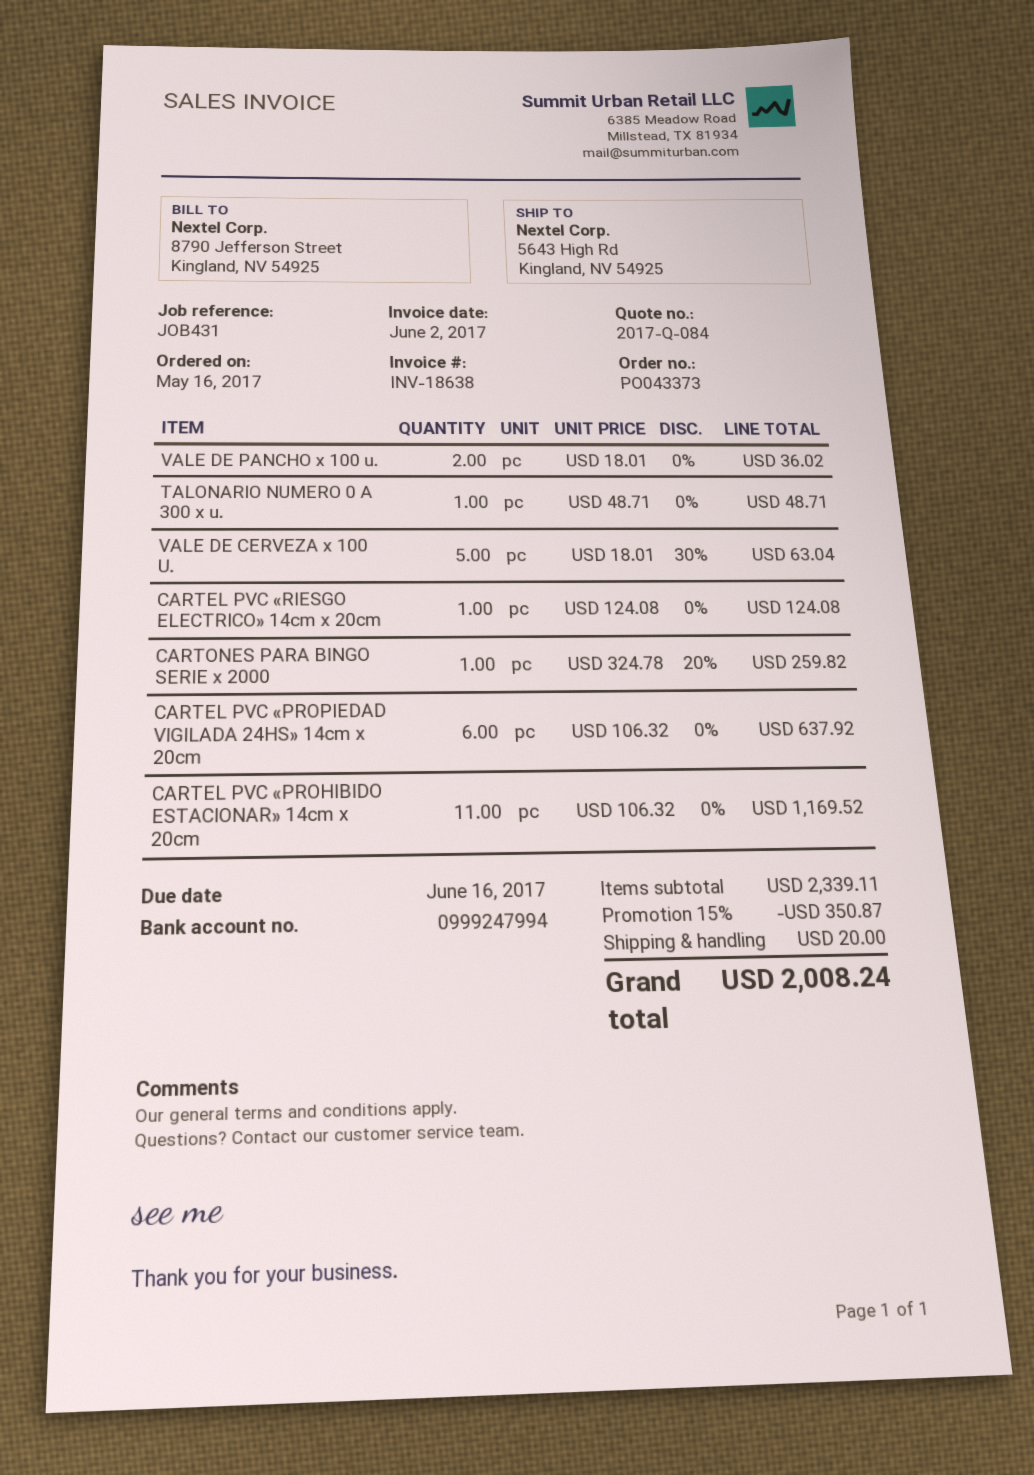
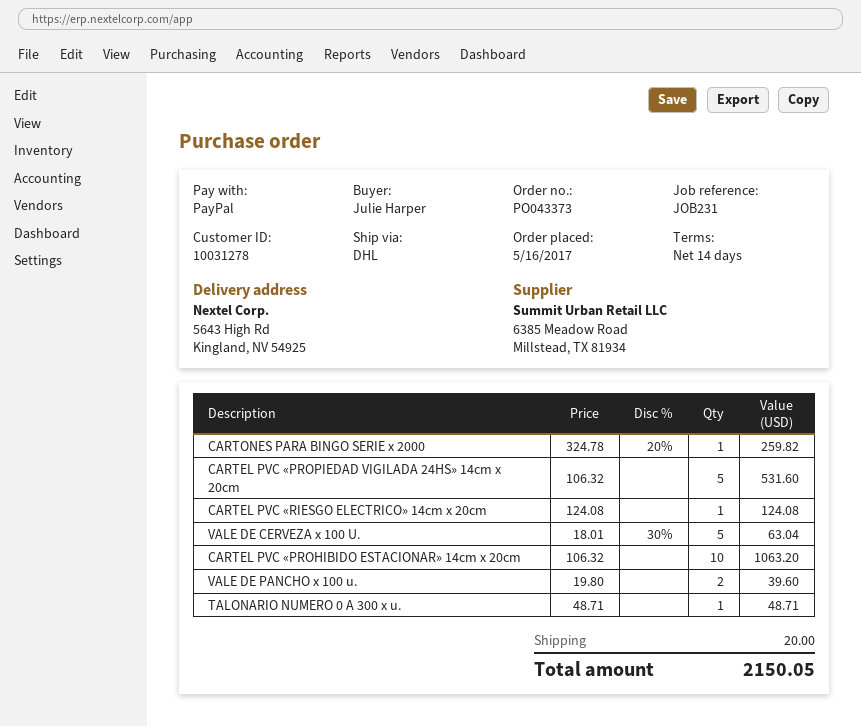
reference: JOB431 -> JOB231
VALE DE PANCHO x 100 u.: 2 x 18.01 = 36.02 -> 2 x 19.80 = 39.60
CARTEL PVC «PROPIEDAD VIGILADA 24HS» 14cm x 20cm: 6 x 106.32 = 637.92 -> 5 x 106.32 = 531.60
CARTEL PVC «PROHIBIDO ESTACIONAR» 14cm x 20cm: 11 x 106.32 = 1169.52 -> 10 x 106.32 = 1063.20
discount: 15% = 350.87 -> none
total: 2008.24 -> 2150.05

